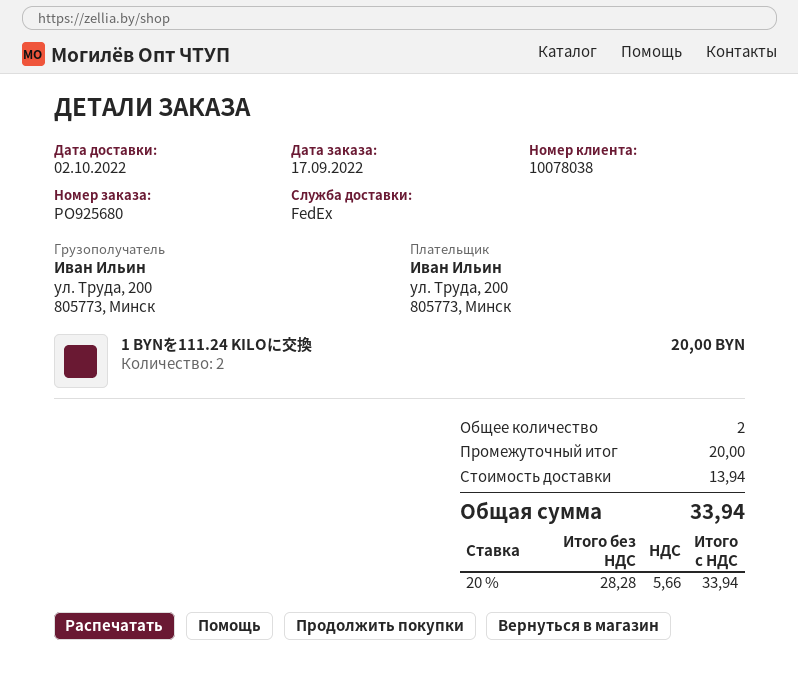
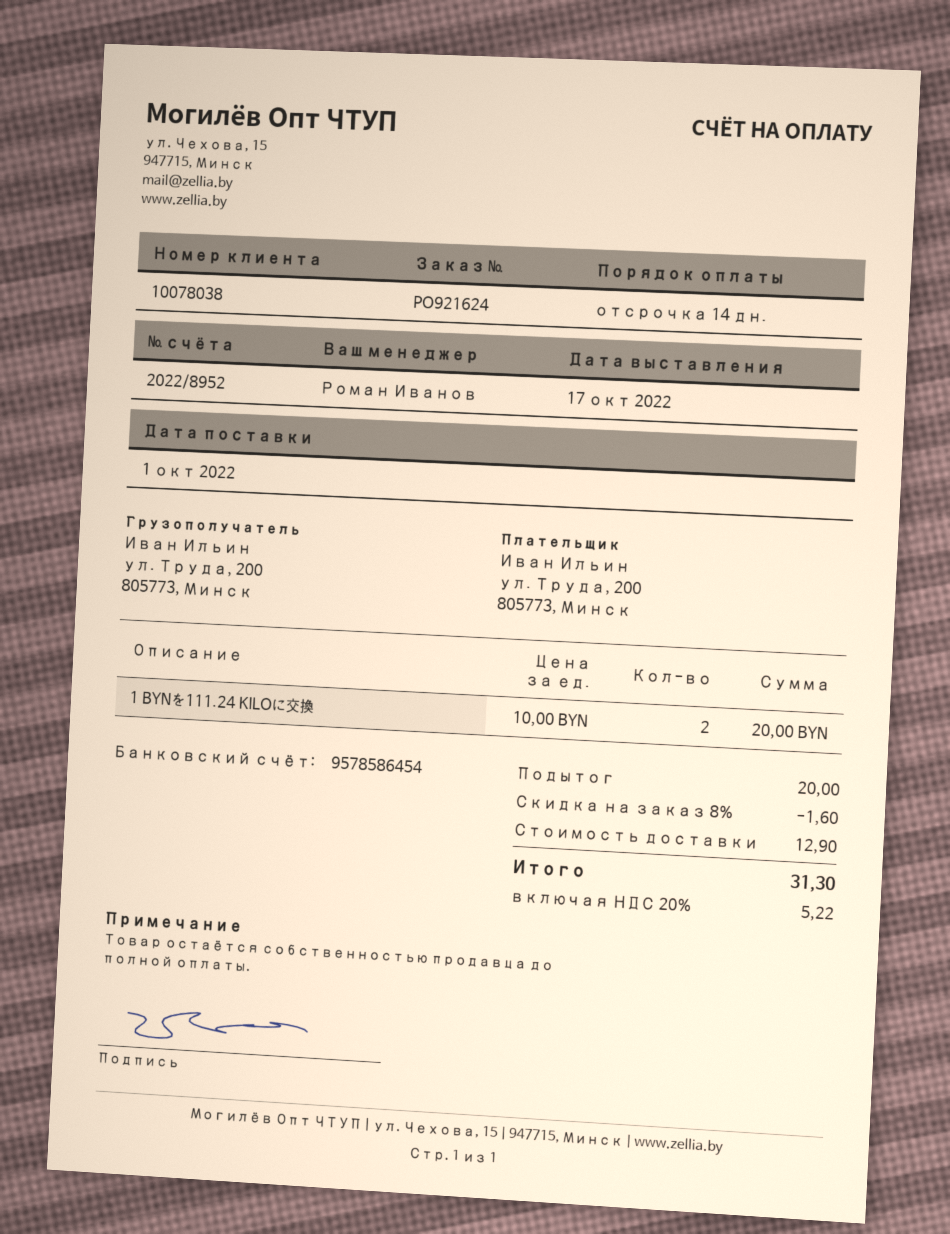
order number: PO925680 -> PO921624
delivery date: 2022-10-02 -> 2022-10-01
discount: none -> 8% = 1.60
shipping: 13.94 -> 12.90
tax: 20% = 5.66 -> 20% = 5.22
total: 33.94 -> 31.30

